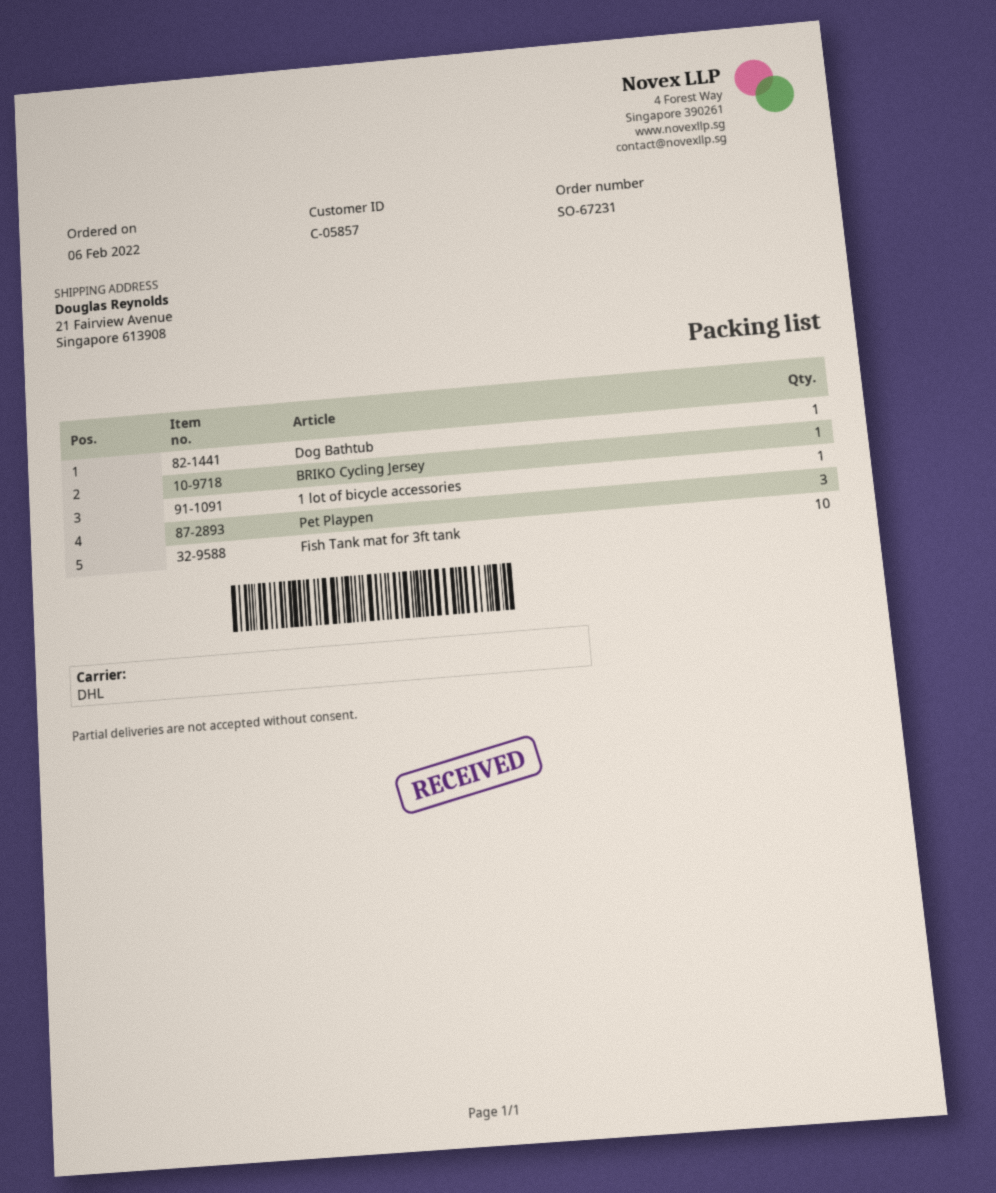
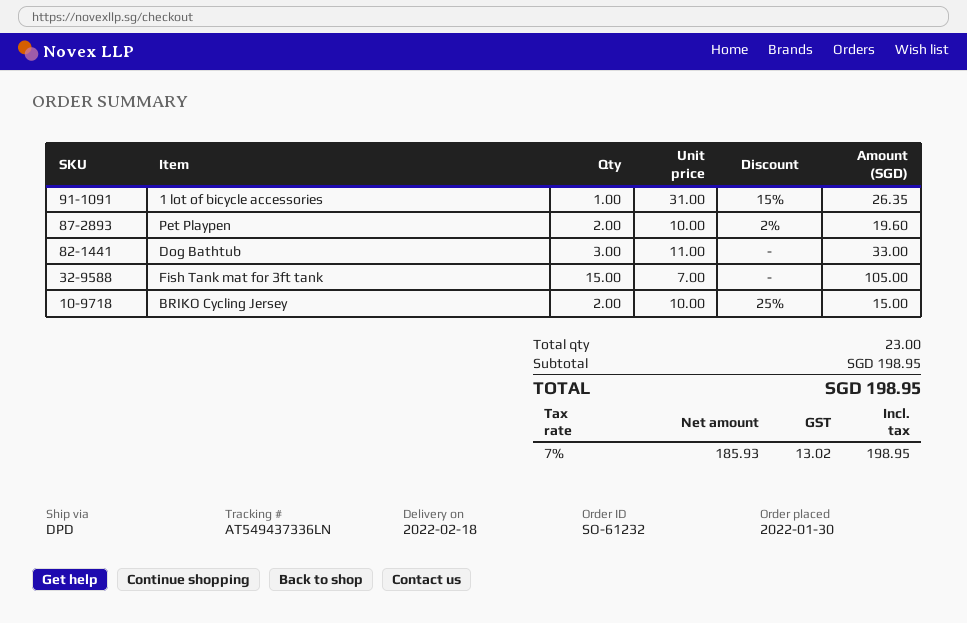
order number: SO-67231 -> SO-61232
order date: 2022-02-06 -> 2022-01-30
shipping method: DHL -> DPD
Dog Bathtub: 1 -> 3
BRIKO Cycling Jersey: 1 -> 2
Pet Playpen: 3 -> 2
Fish Tank mat for 3ft tank: 10 -> 15

